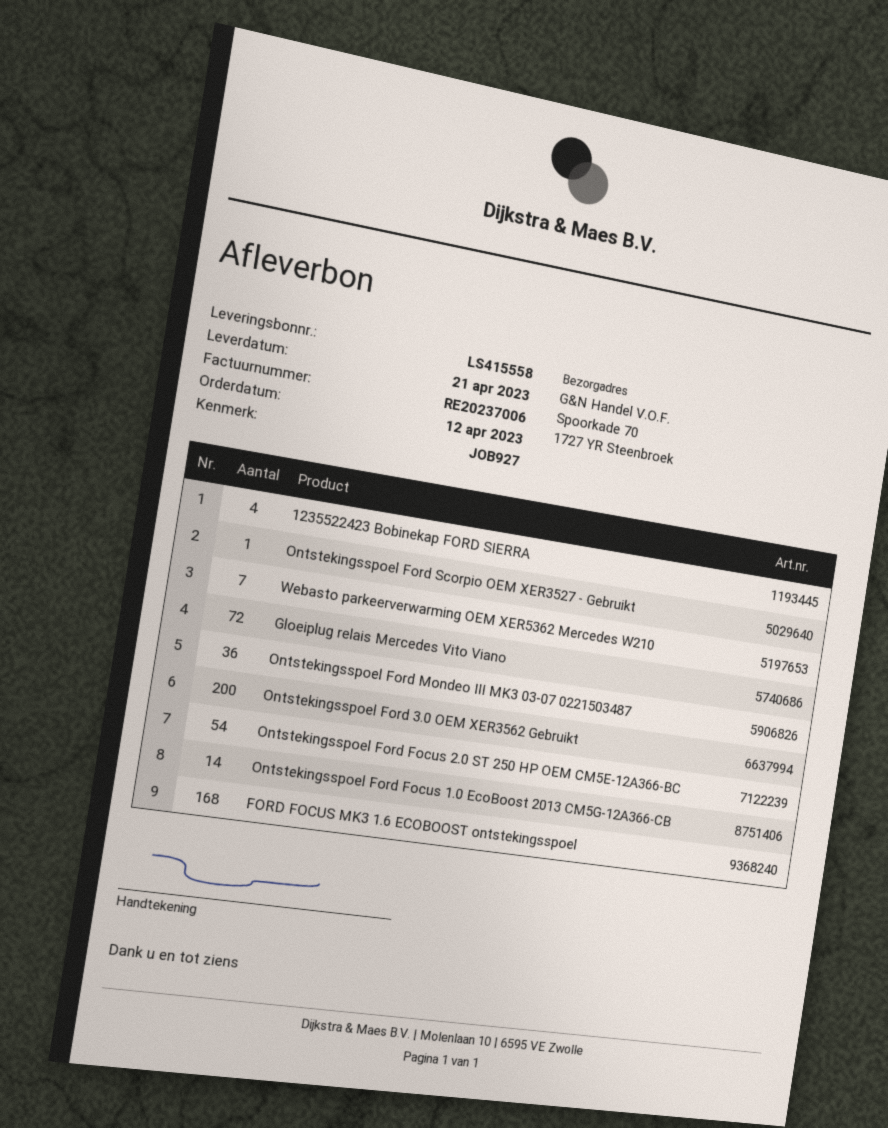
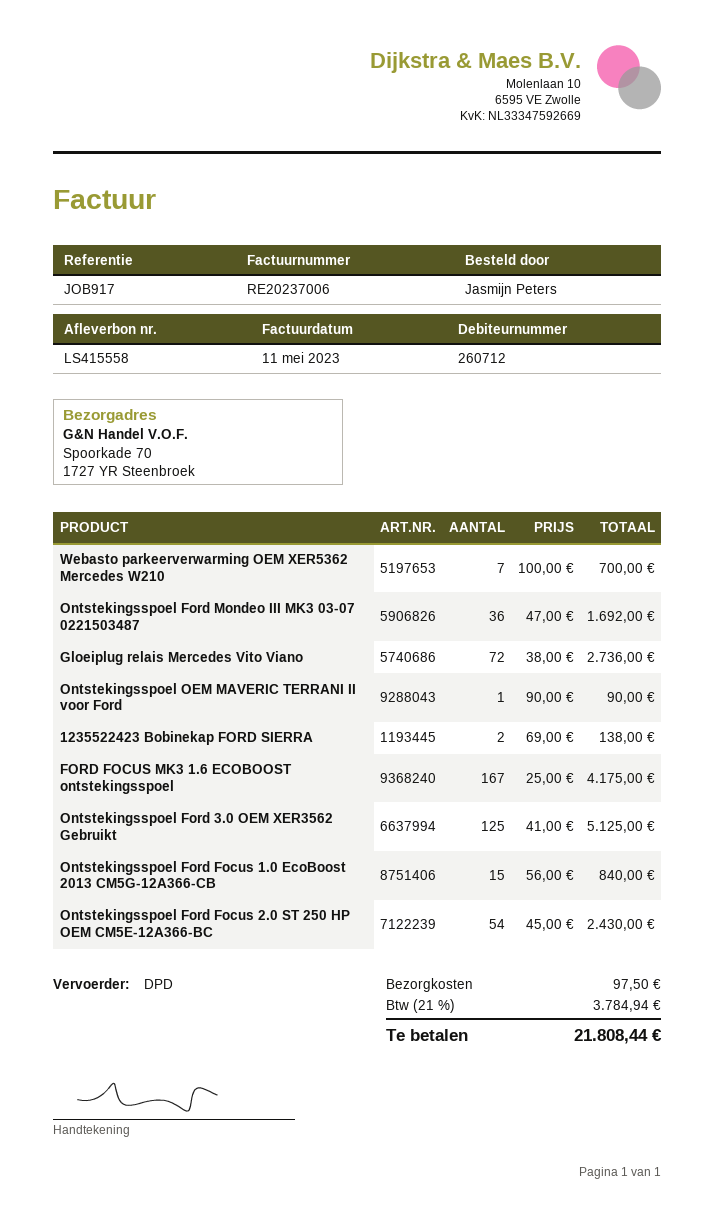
reference: JOB927 -> JOB917
1235522423 Bobinekap FORD SIERRA: 4 -> 2
Ontstekingsspoel Ford Scorpio OEM XER3527 - Gebruikt: 1 -> none
Ontstekingsspoel Ford 3.0 OEM XER3562 Gebruikt: 200 -> 125
Ontstekingsspoel Ford Focus 1.0 EcoBoost 2013 CM5G-12A366-CB: 14 -> 15
FORD FOCUS MK3 1.6 ECOBOOST ontstekingsspoel: 168 -> 167
Ontstekingsspoel OEM MAVERIC TERRANI II voor Ford: none -> 1

